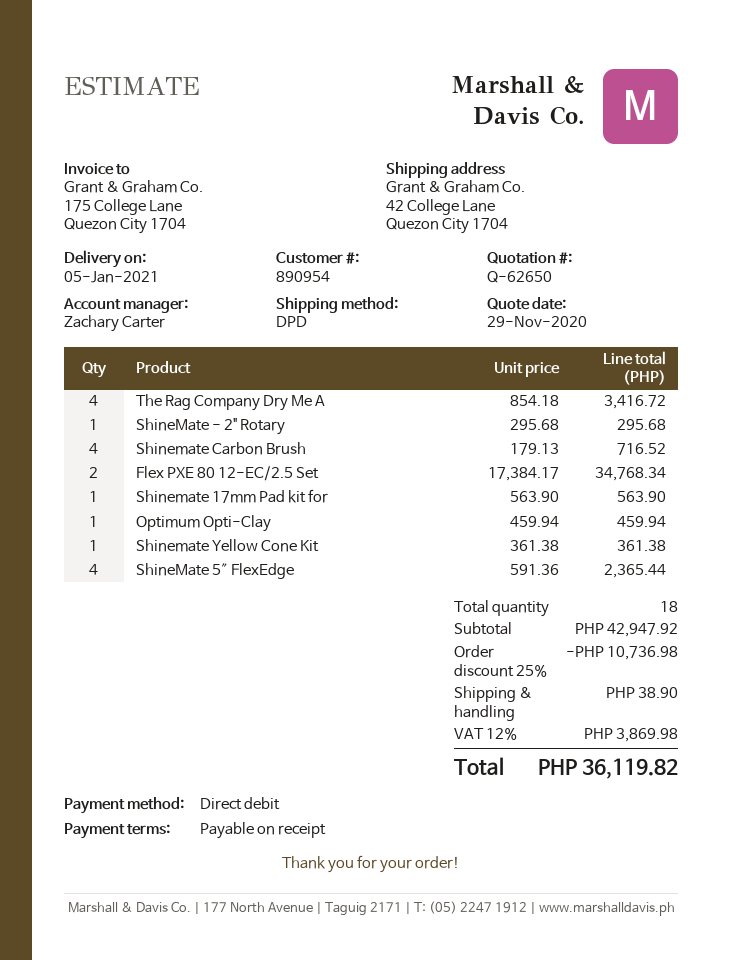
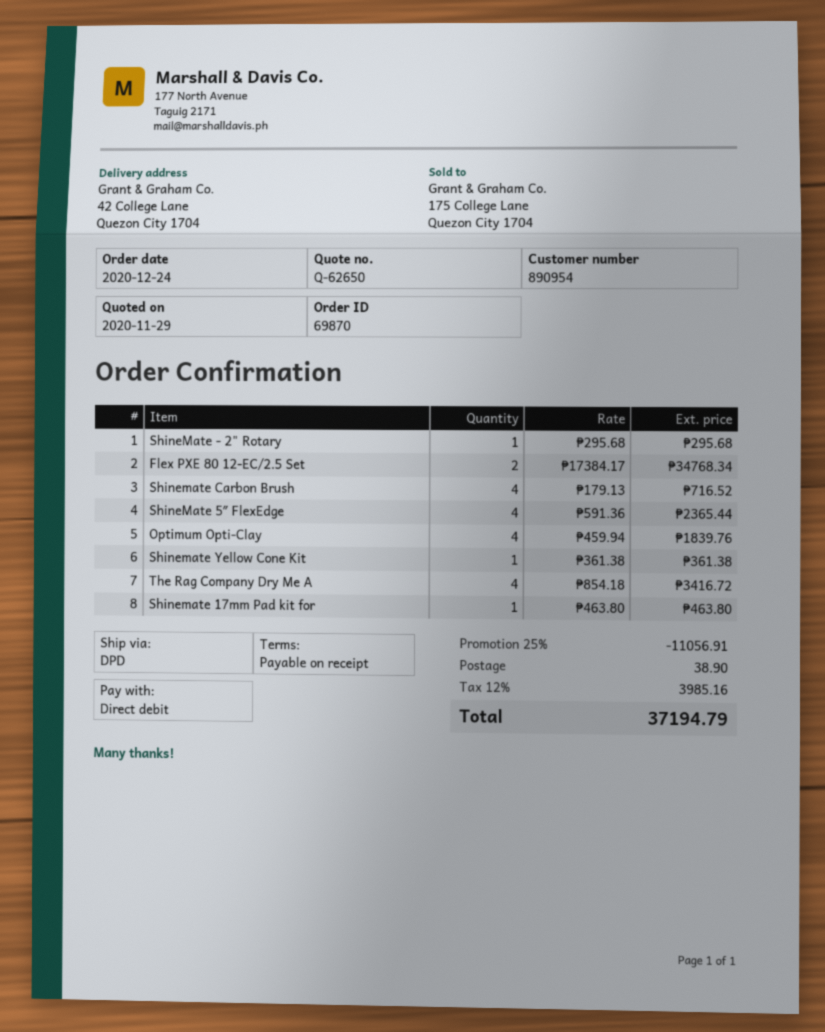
Shinemate 17mm Pad kit for: 1 x 563.90 = 563.90 -> 1 x 463.80 = 463.80
Optimum Opti-Clay: 1 x 459.94 = 459.94 -> 4 x 459.94 = 1839.76
discount: 25% = 10736.98 -> 25% = 11056.91
tax: 12% = 3869.98 -> 12% = 3985.16
total: 36119.82 -> 37194.79

